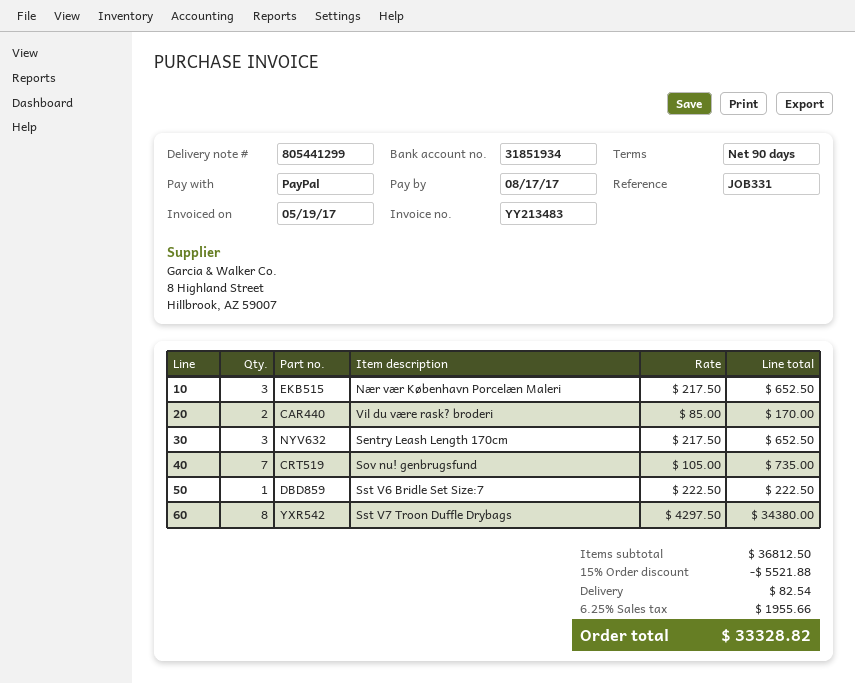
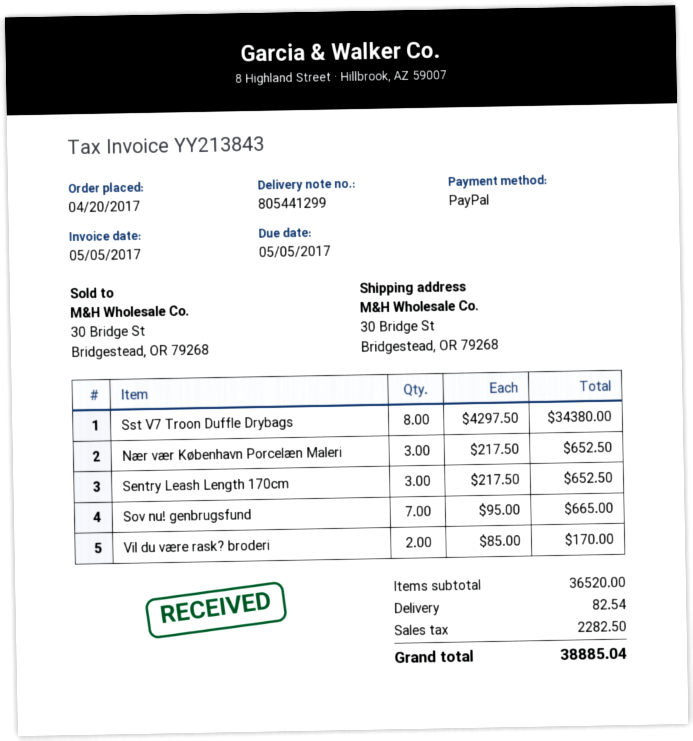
invoice number: YY213483 -> YY213843
invoice date: 2017-05-19 -> 2017-05-05
due date: 2017-08-17 -> 2017-05-05
Sov nu! genbrugsfund: 7 x 105.00 = 735.00 -> 7 x 95.00 = 665.00
Sst V6 Bridle Set Size:7: 1 x 222.50 = 222.50 -> none
subtotal: 36812.50 -> 36520.00
discount: 15% = 5521.88 -> none
tax: 1955.66 -> 2282.50
total: 33328.82 -> 38885.04

